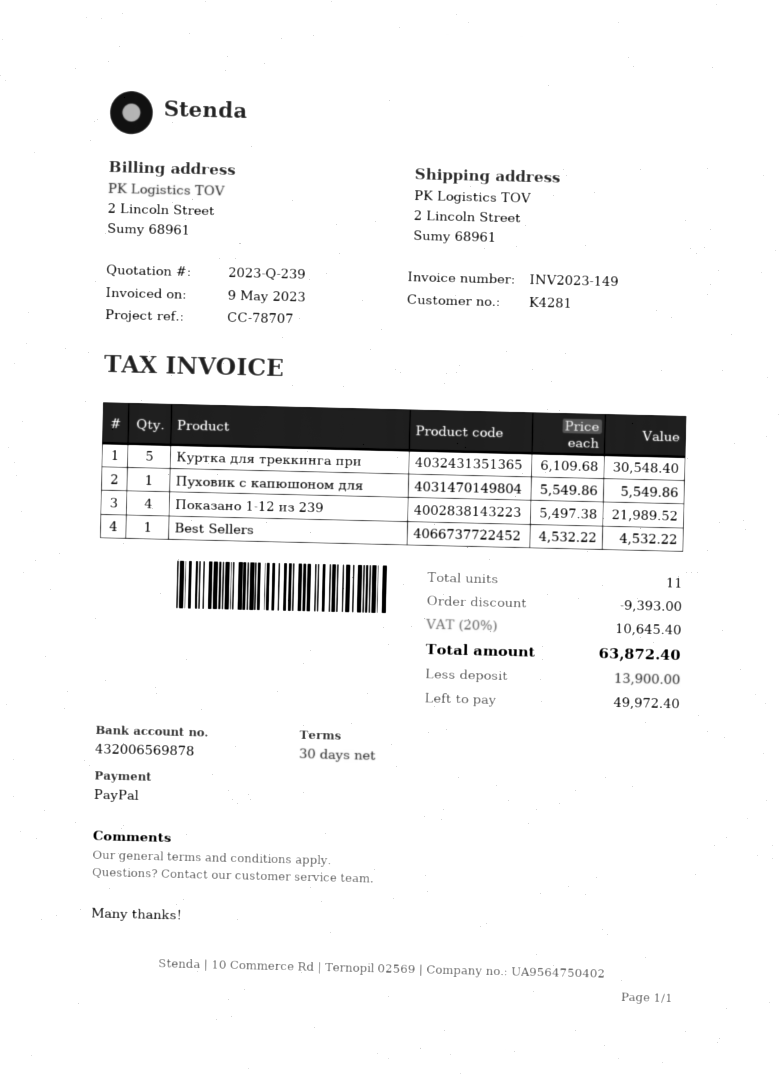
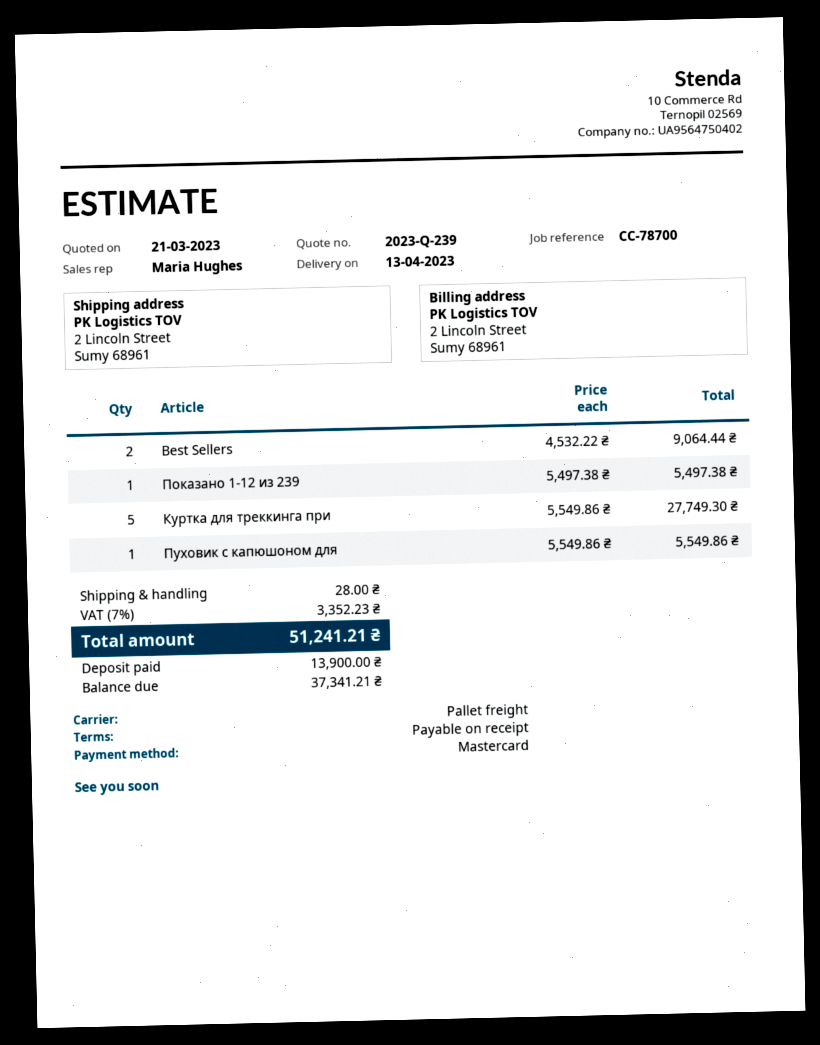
payment terms: 30 days -> on receipt
reference: CC-78707 -> CC-78700
payment method: PayPal -> Mastercard
Куртка для треккинга при: 5 x 6109.68 = 30548.40 -> 5 x 5549.86 = 27749.30
Показано 1-12 из 239: 4 x 5497.38 = 21989.52 -> 1 x 5497.38 = 5497.38
Best Sellers: 1 x 4532.22 = 4532.22 -> 2 x 4532.22 = 9064.44
discount: 9393.00 -> none
shipping: none -> 28.00
tax: 20% = 10645.40 -> 7% = 3352.23
total: 63872.40 -> 51241.21
balance: 49972.40 -> 37341.21

